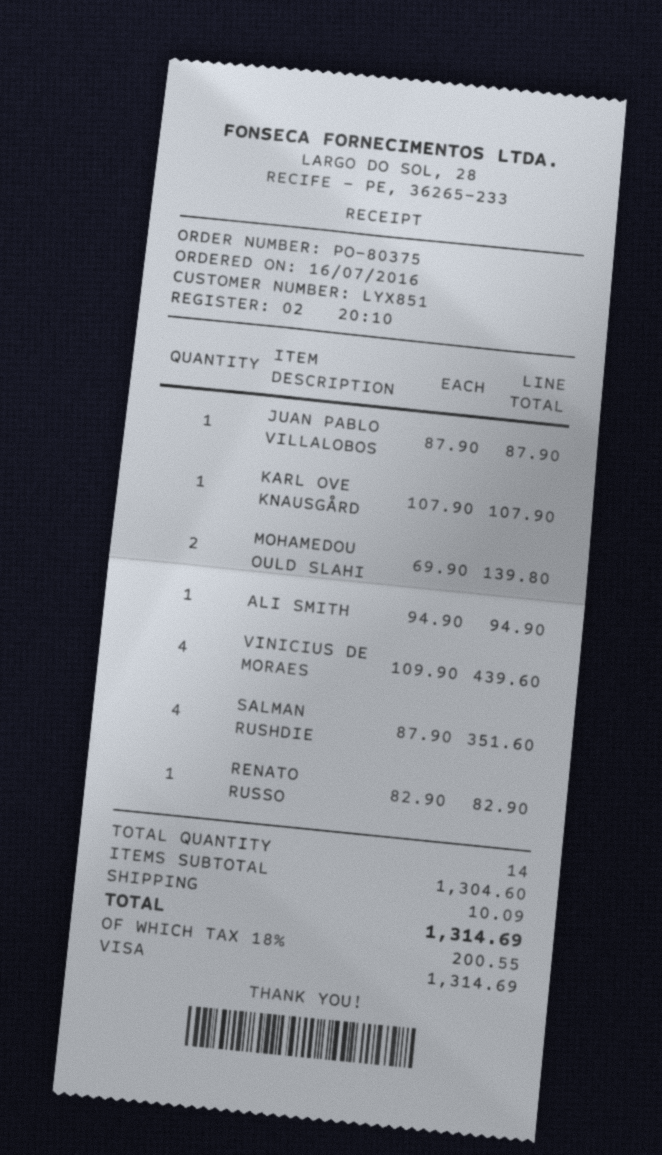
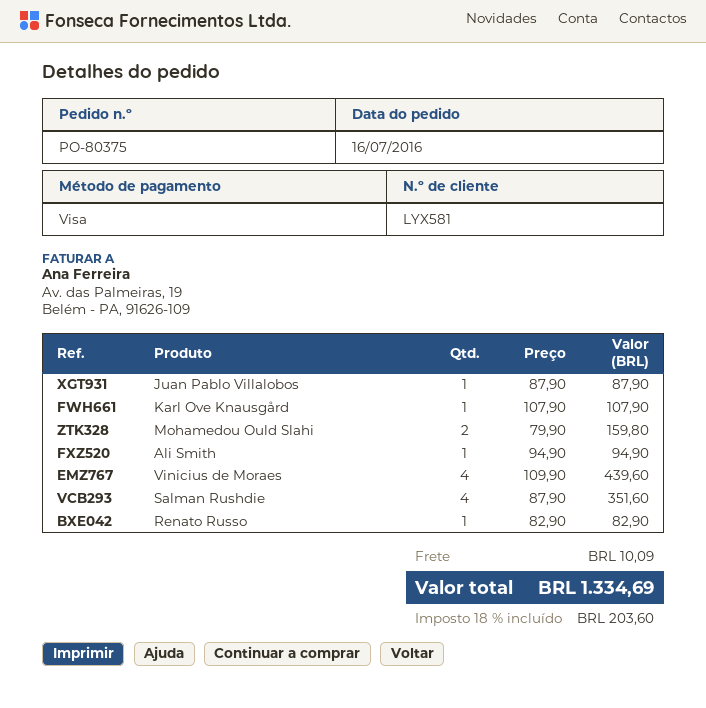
customer number: LYX851 -> LYX581
MOHAMEDOU OULD SLAHI: 2 x 69.90 = 139.80 -> 2 x 79.90 = 159.80
tax: 18% = 200.55 -> 18% = 203.60
total: 1314.69 -> 1334.69

